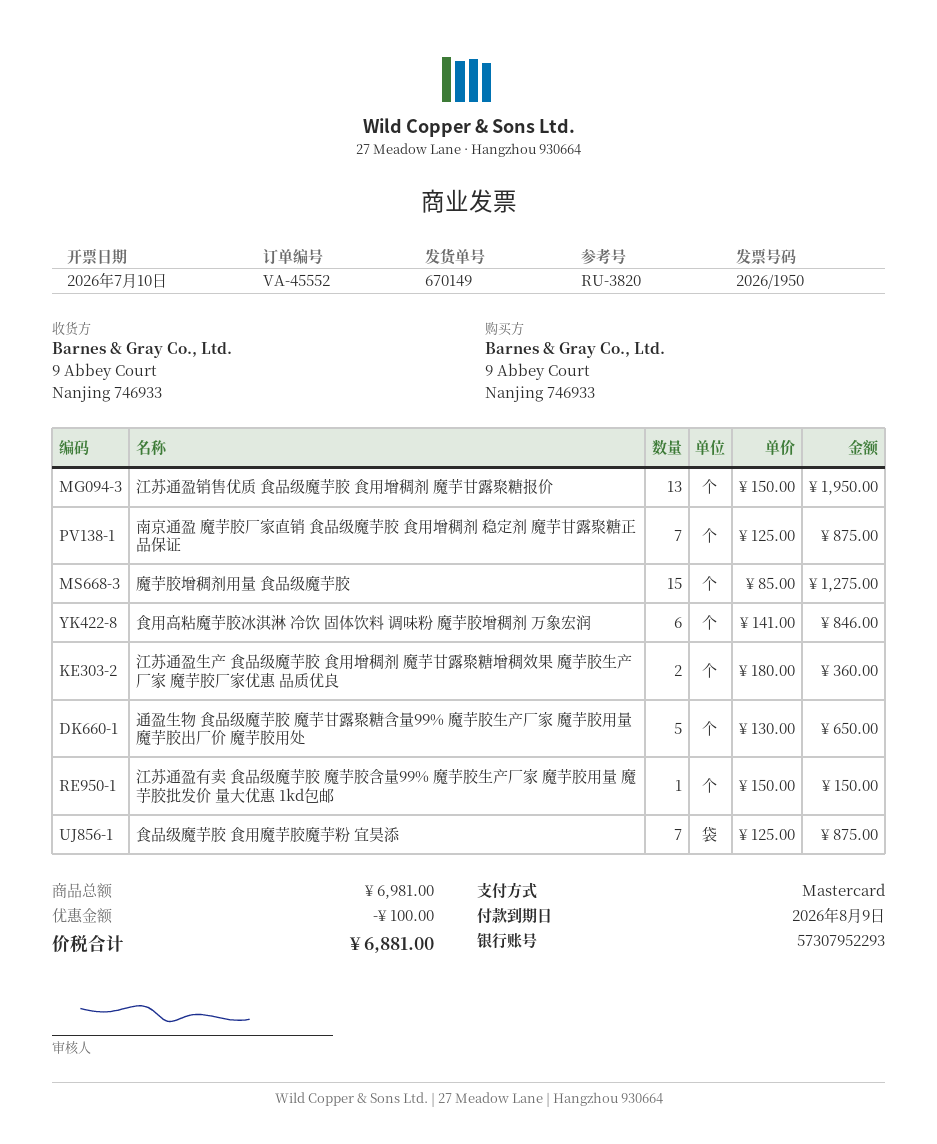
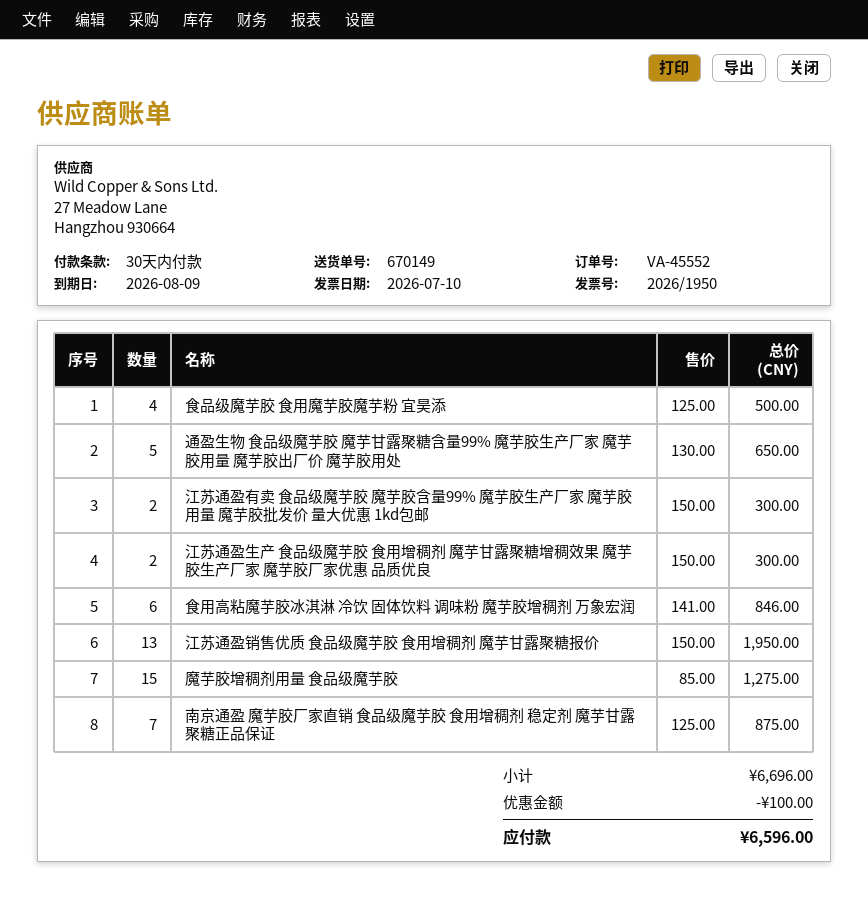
江苏通盈生产 食品级魔芋胶 食用增稠剂 魔芋甘露聚糖增稠效果 魔芋胶生产厂家 魔芋胶厂家优惠 品质优良: 2 x 180.00 = 360.00 -> 2 x 150.00 = 300.00
江苏通盈有卖 食品级魔芋胶 魔芋胶含量99% 魔芋胶生产厂家 魔芋胶用量 魔芋胶批发价 量大优惠 1kd包邮: 1 x 150.00 = 150.00 -> 2 x 150.00 = 300.00
食品级魔芋胶 食用魔芋胶魔芋粉 宜昊添: 7 x 125.00 = 875.00 -> 4 x 125.00 = 500.00
subtotal: 6981.00 -> 6696.00
total: 6881.00 -> 6596.00

